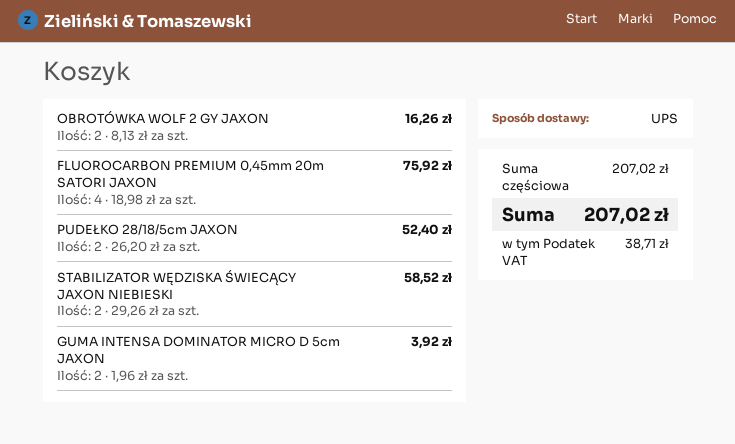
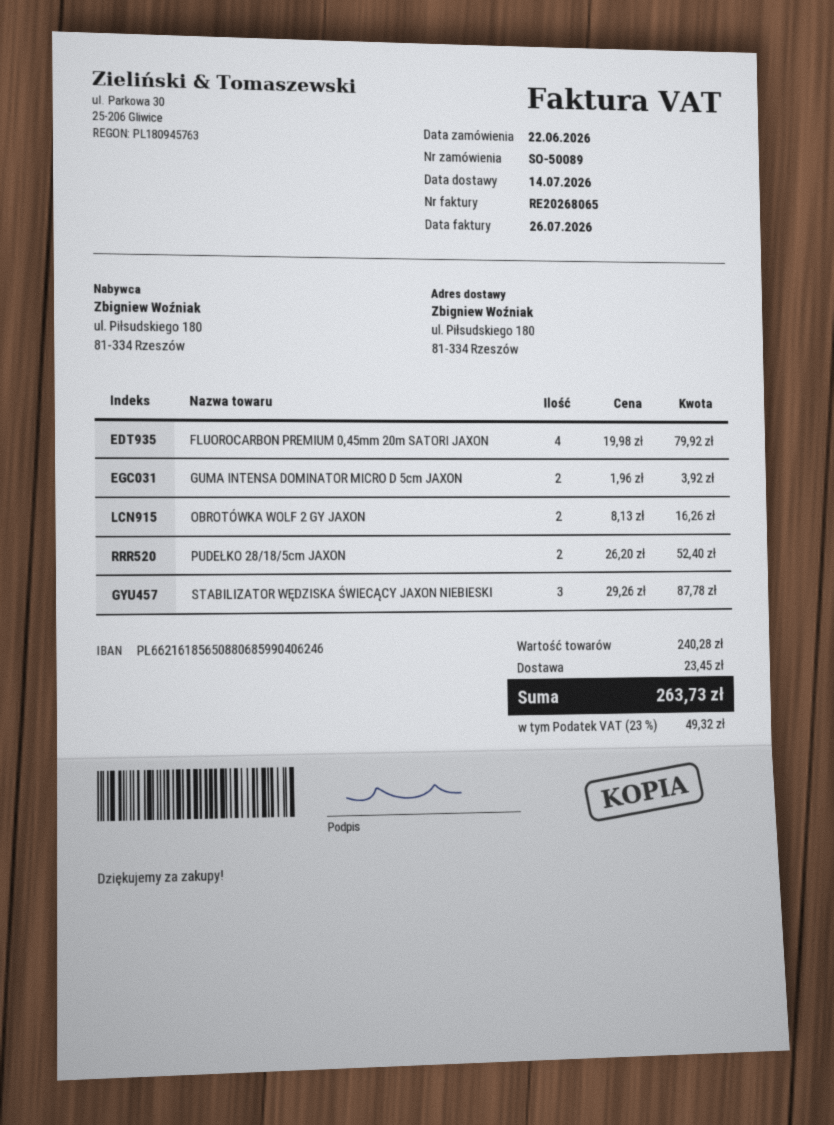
FLUOROCARBON PREMIUM 0,45mm 20m SATORI JAXON: 4 x 18.98 = 75.92 -> 4 x 19.98 = 79.92
STABILIZATOR WĘDZISKA ŚWIECĄCY JAXON NIEBIESKI: 2 x 29.26 = 58.52 -> 3 x 29.26 = 87.78
subtotal: 207.02 -> 240.28
shipping: none -> 23.45
tax: 38.71 -> 49.32
total: 207.02 -> 263.73

